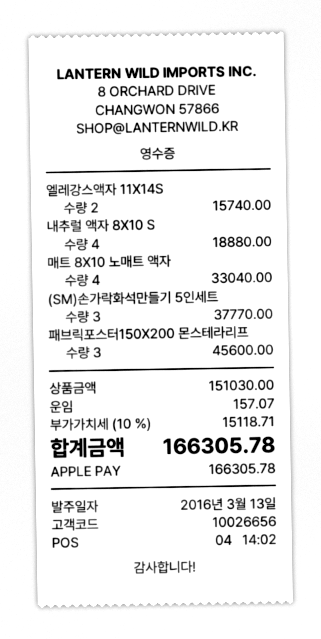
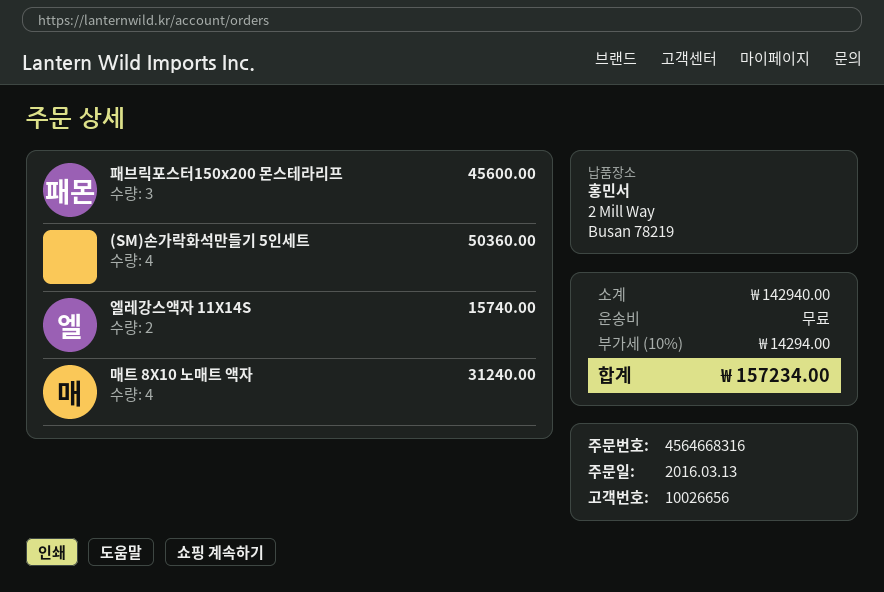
내추럴 액자 8X10 S: 4 for 18880.00 -> none
매트 8X10 노매트 액자: 4 for 33040.00 -> 4 for 31240.00
(SM)손가락화석만들기 5인세트: 3 for 37770.00 -> 4 for 50360.00
subtotal: 151030.00 -> 142940.00
shipping: 157.07 -> 0.00
tax: 10% = 15118.71 -> 10% = 14294.00
total: 166305.78 -> 157234.00

